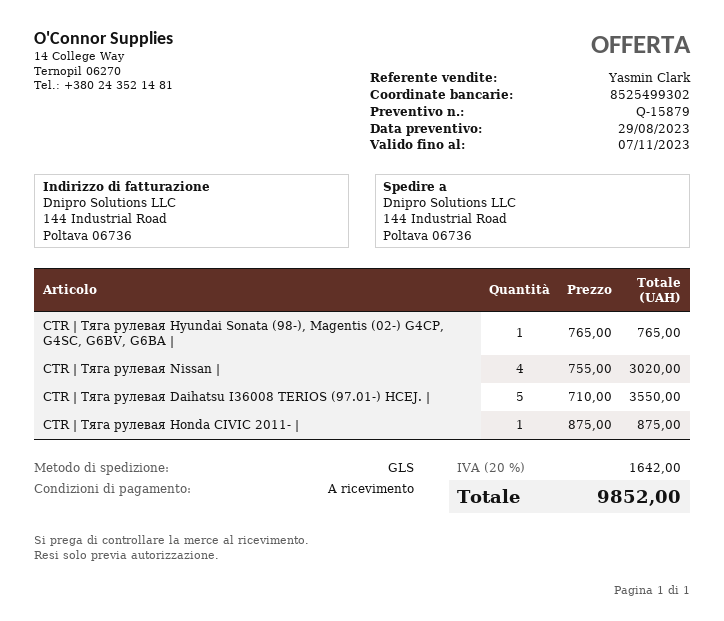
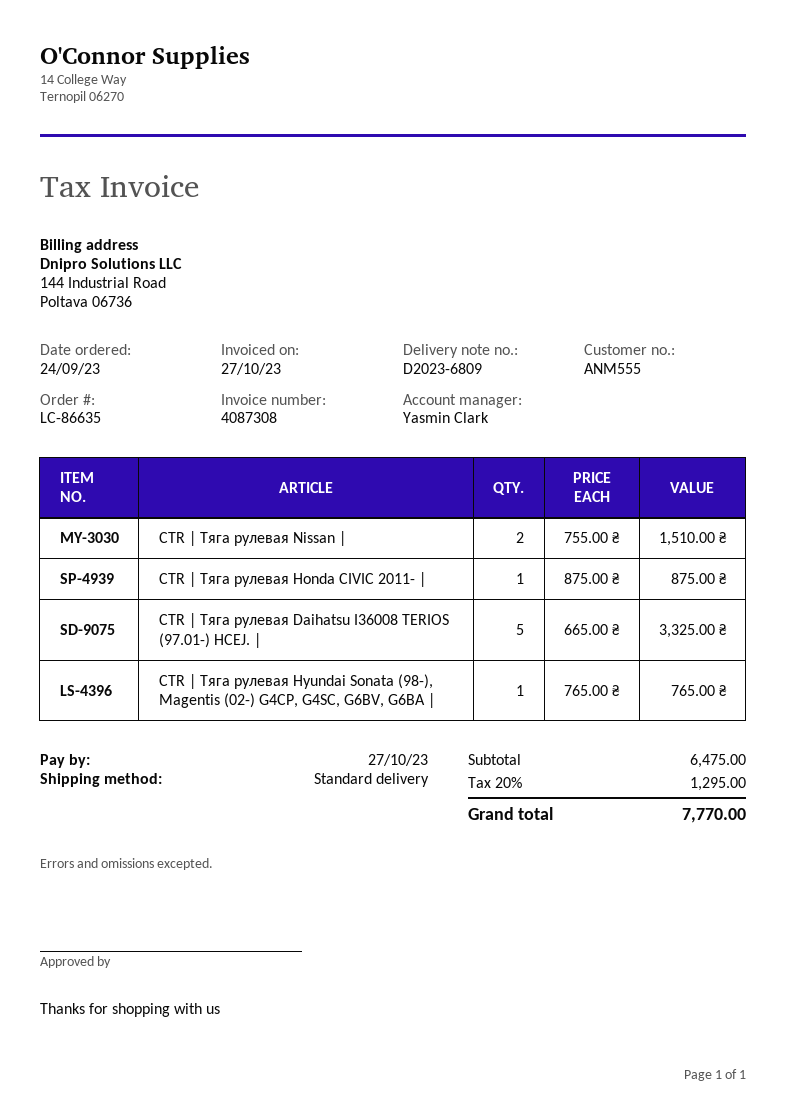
shipping method: GLS -> standard
CTR | Тяга рулевая Nissan |: 4 x 755.00 = 3020.00 -> 2 x 755.00 = 1510.00
CTR | Тяга рулевая Daihatsu I36008 TERIOS (97.01-) HCEJ. |: 5 x 710.00 = 3550.00 -> 5 x 665.00 = 3325.00
tax: 20% = 1642.00 -> 20% = 1295.00
total: 9852.00 -> 7770.00

